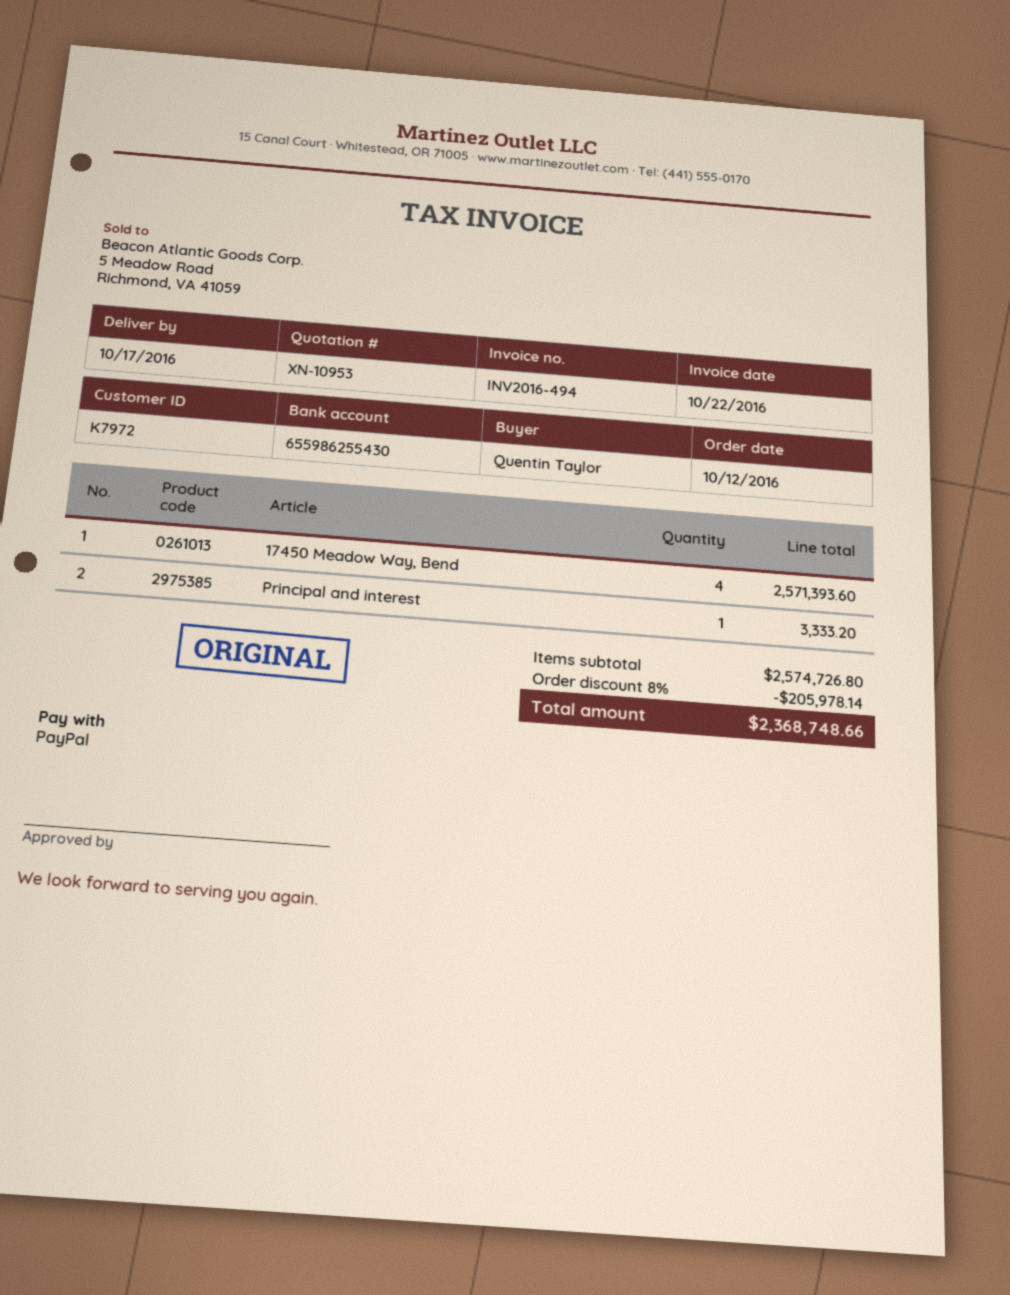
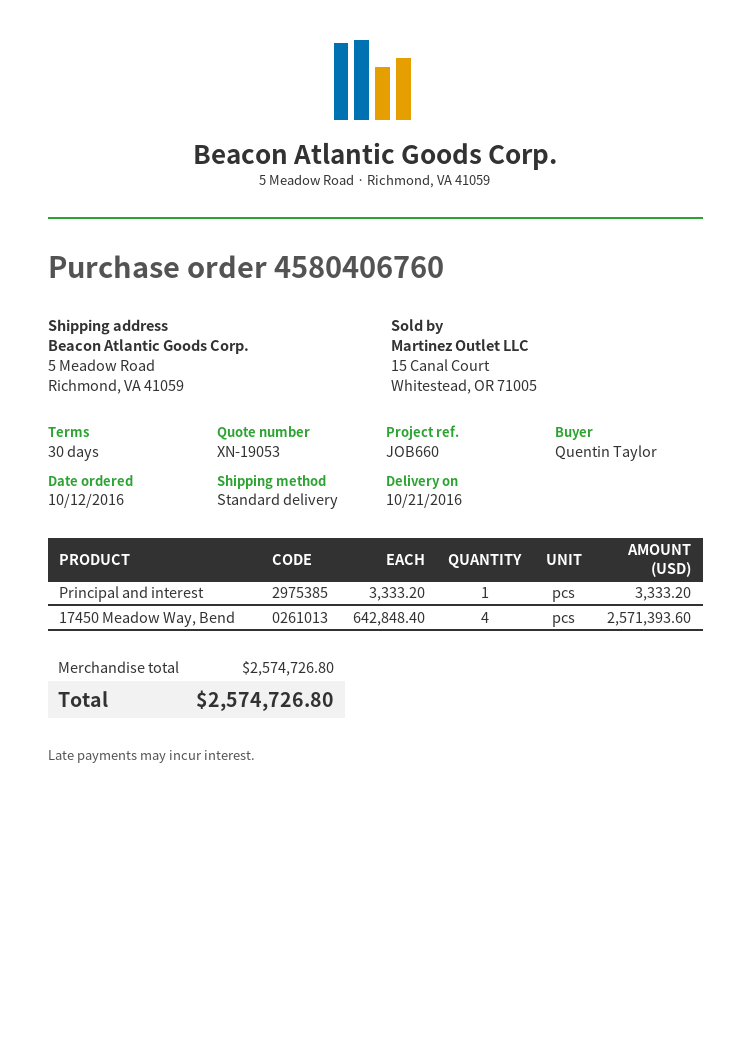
quote number: XN-10953 -> XN-19053
delivery date: 2016-10-17 -> 2016-10-21
discount: 8% = 205978.14 -> none
total: 2368748.66 -> 2574726.80

